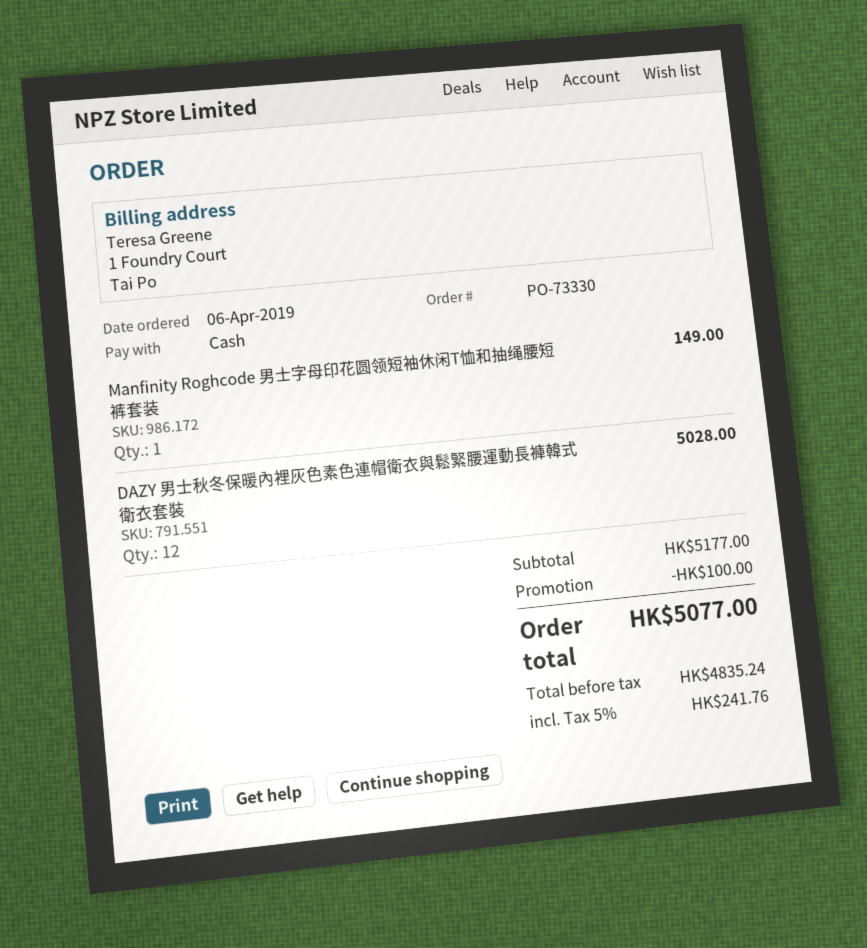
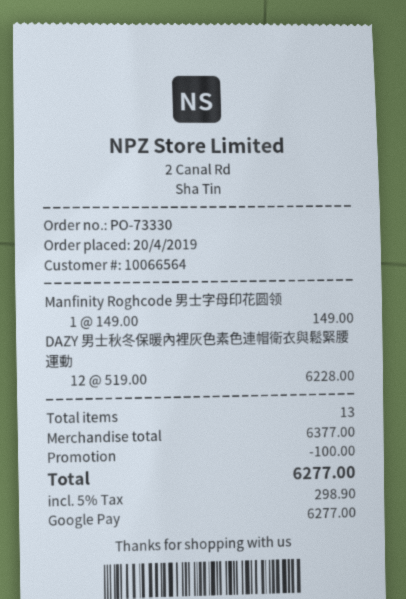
order date: 2019-04-06 -> 2019-04-20
payment method: cash -> Google Pay
DAZY 男士秋冬保暖內裡灰色素色連帽衛衣與鬆緊腰運動長褲韓式衛衣套裝: 12 for 5028.00 -> 12 for 6228.00
subtotal: 5177.00 -> 6377.00
tax: 5% = 241.76 -> 5% = 298.90
total: 5077.00 -> 6277.00

